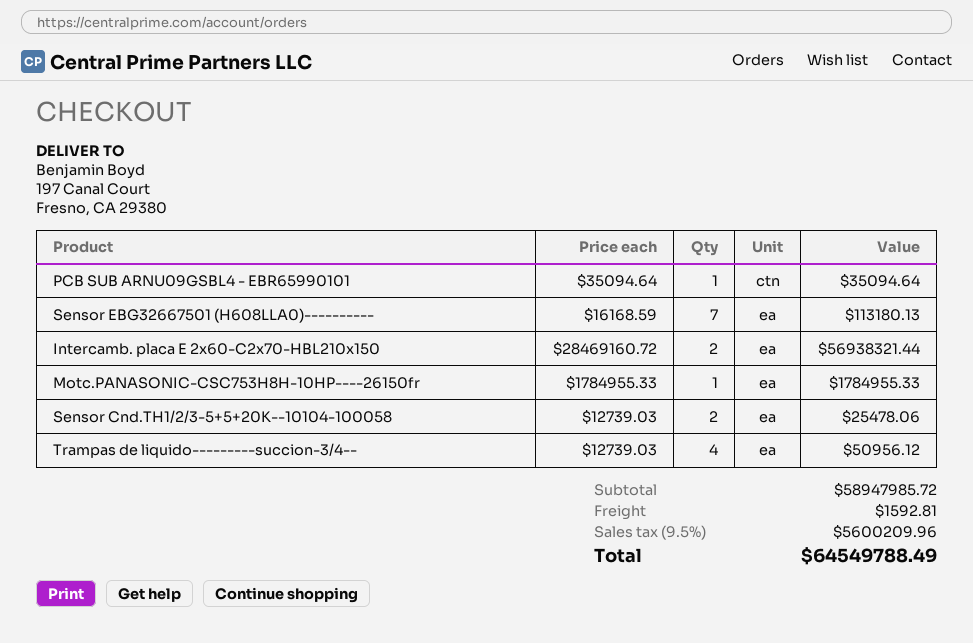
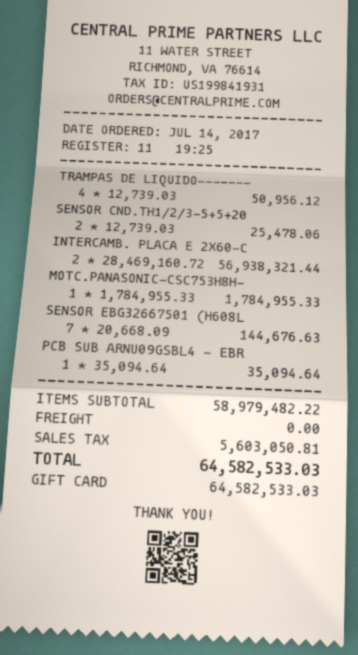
Sensor EBG32667501 (H608LLA0)----------: 7 x 16168.59 = 113180.13 -> 7 x 20668.09 = 144676.63
subtotal: 58947985.72 -> 58979482.22
shipping: 1592.81 -> 0.00
tax: 5600209.96 -> 5603050.81
total: 64549788.49 -> 64582533.03

